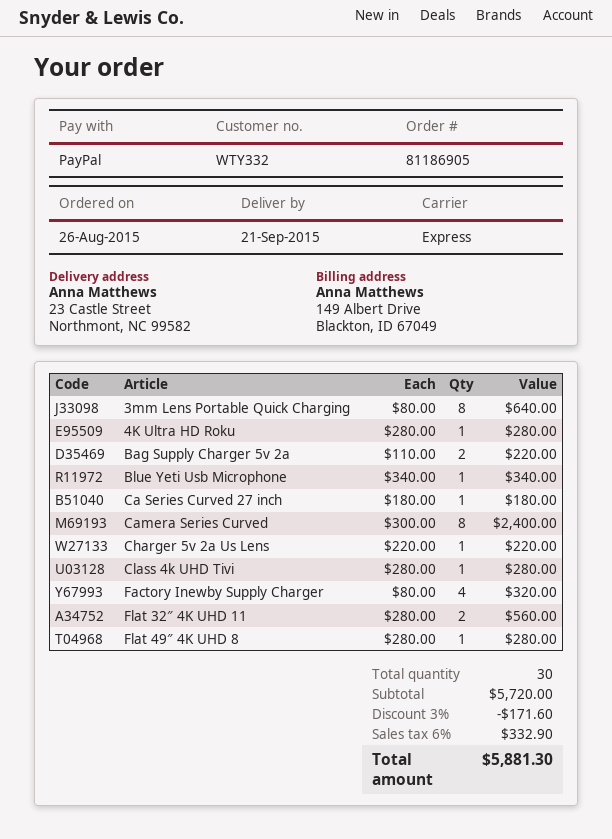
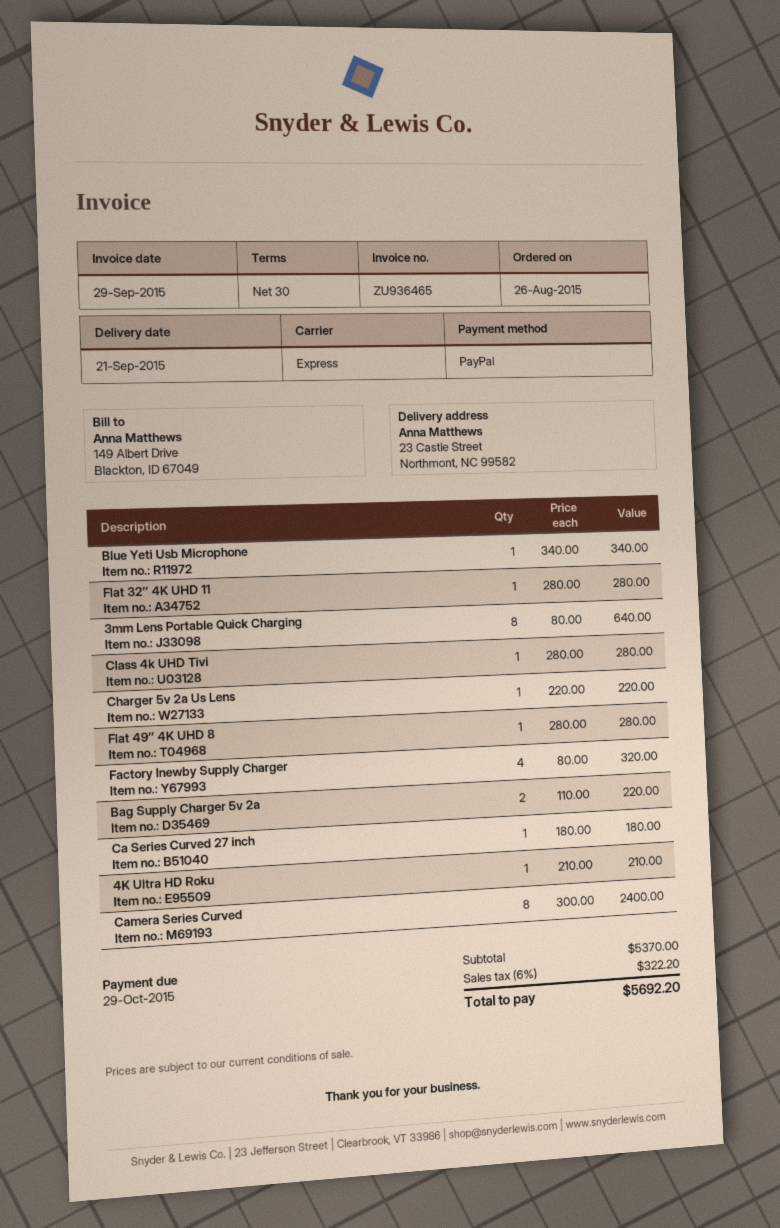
4K Ultra HD Roku: 1 x 280.00 = 280.00 -> 1 x 210.00 = 210.00
Flat 32″ 4K UHD 11: 2 x 280.00 = 560.00 -> 1 x 280.00 = 280.00
subtotal: 5720.00 -> 5370.00
discount: 3% = 171.60 -> none
tax: 6% = 332.90 -> 6% = 322.20
total: 5881.30 -> 5692.20

